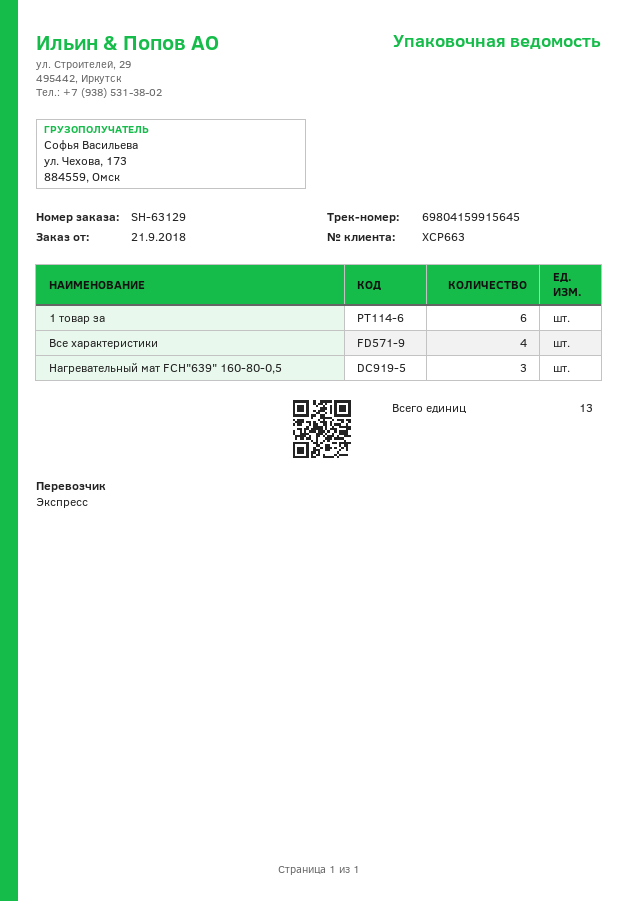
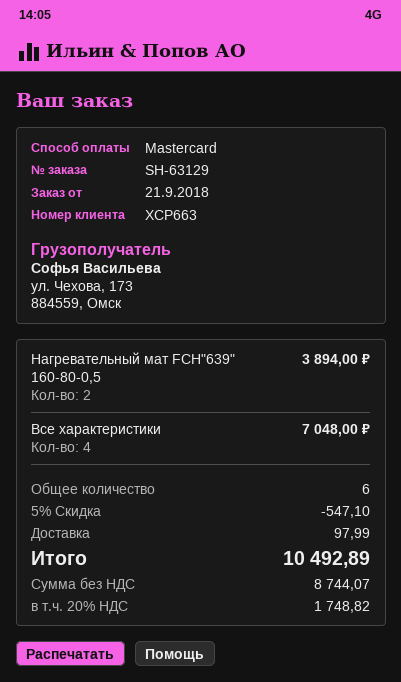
1 товар за: 6 -> none
Нагревательный мат FCH"639" 160-80-0,5: 3 -> 2
total quantity: 13 -> 6

